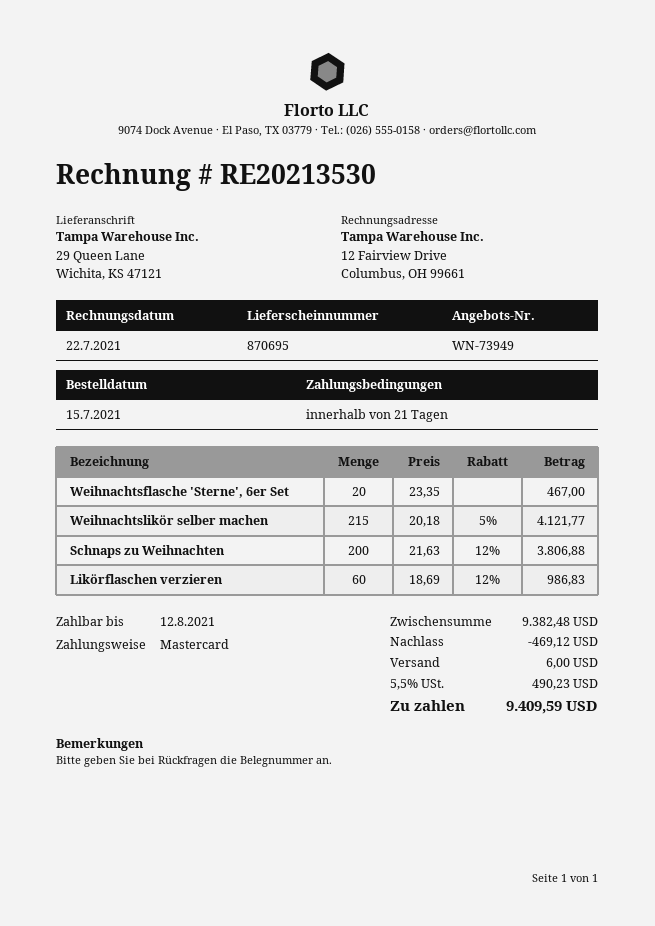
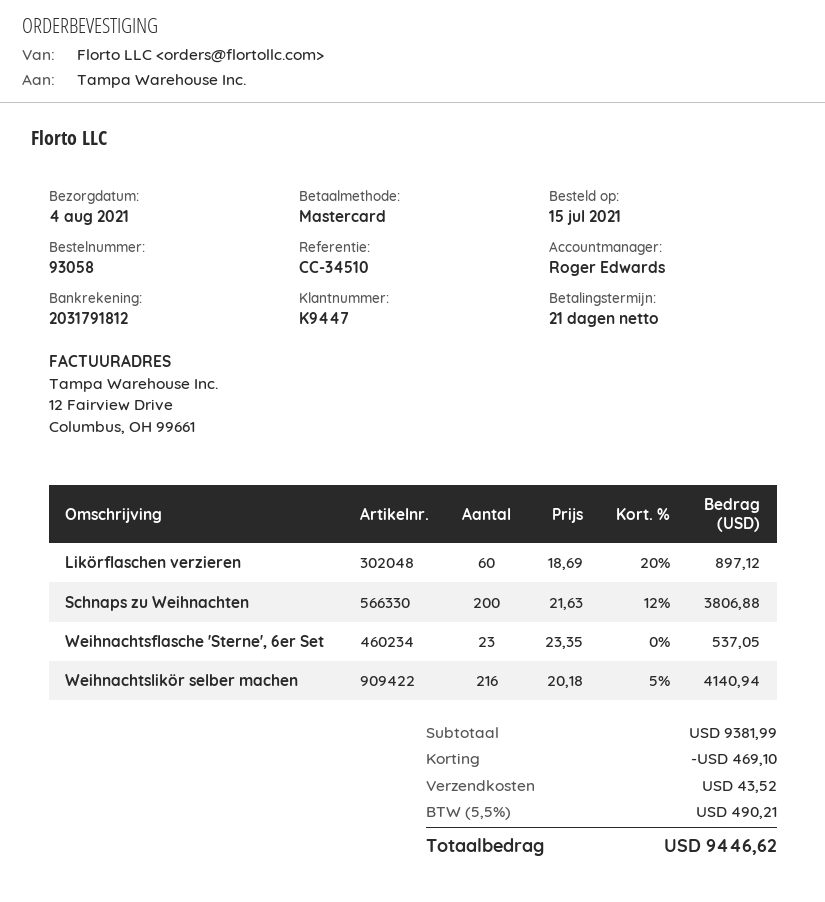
Weihnachtsflasche 'Sterne', 6er Set: 20 x 23.35 = 467.00 -> 23 x 23.35 = 537.05
Weihnachtslikör selber machen: 215 x 20.18 - 5% = 4121.77 -> 216 x 20.18 - 5% = 4140.94
Likörflaschen verzieren: 60 x 18.69 - 12% = 986.83 -> 60 x 18.69 - 20% = 897.12
subtotal: 9382.48 -> 9381.99
discount: 469.12 -> 469.10
shipping: 6.00 -> 43.52
tax: 5.5% = 490.23 -> 5.5% = 490.21
total: 9409.59 -> 9446.62

